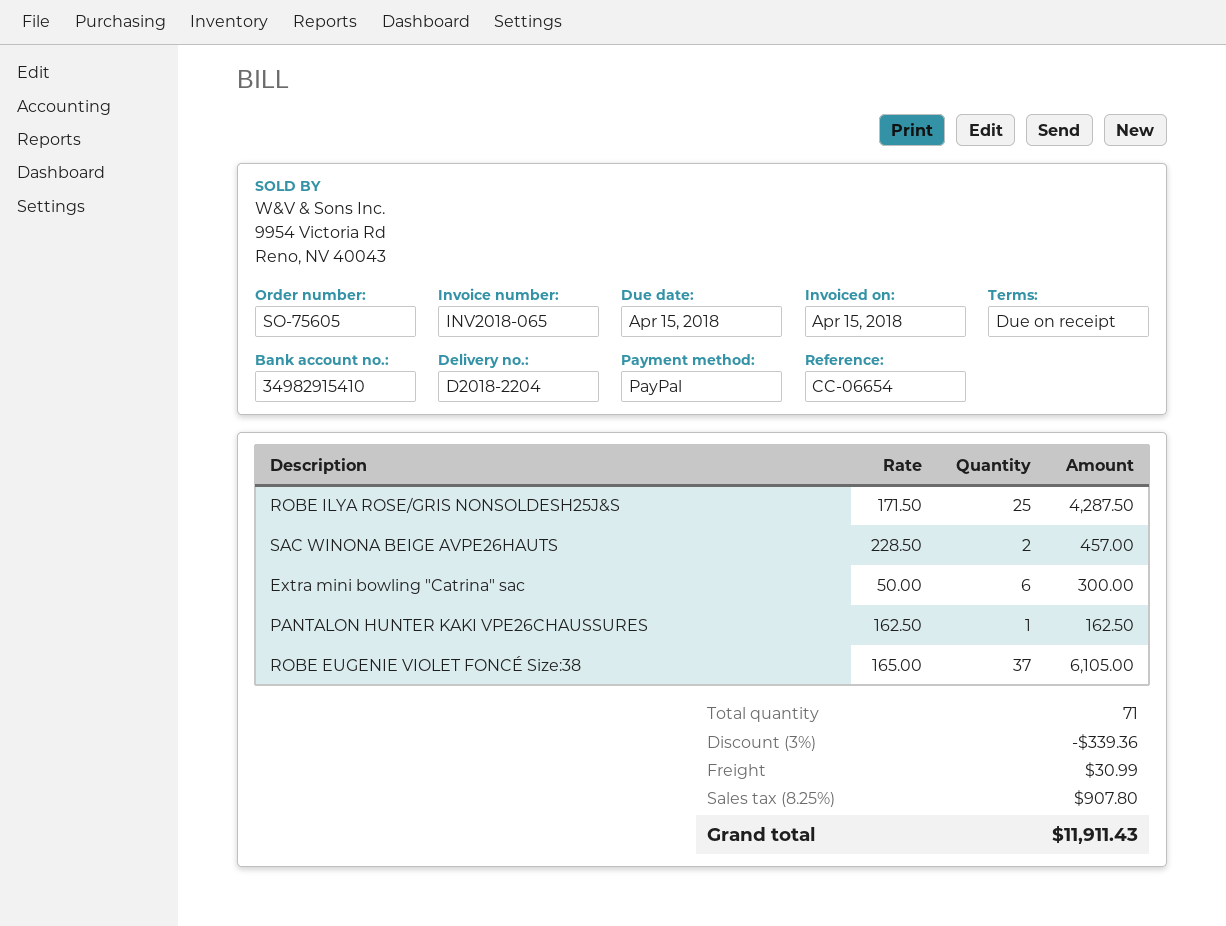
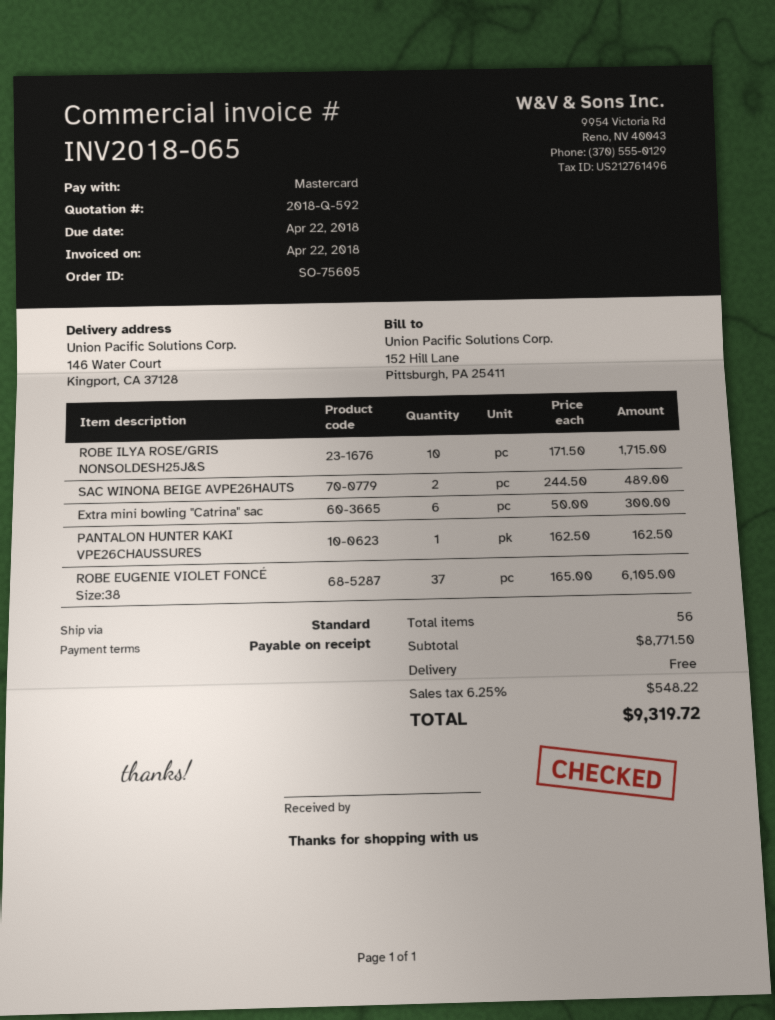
invoice date: 2018-04-15 -> 2018-04-22
due date: 2018-04-15 -> 2018-04-22
payment method: PayPal -> Mastercard
ROBE ILYA ROSE/GRIS NONSOLDESH25J&S: 25 x 171.50 = 4287.50 -> 10 x 171.50 = 1715.00
SAC WINONA BEIGE AVPE26HAUTS: 2 x 228.50 = 457.00 -> 2 x 244.50 = 489.00
total quantity: 71 -> 56
discount: 3% = 339.36 -> none
shipping: 30.99 -> 0.00
tax: 8.25% = 907.80 -> 6.25% = 548.22
total: 11911.43 -> 9319.72

